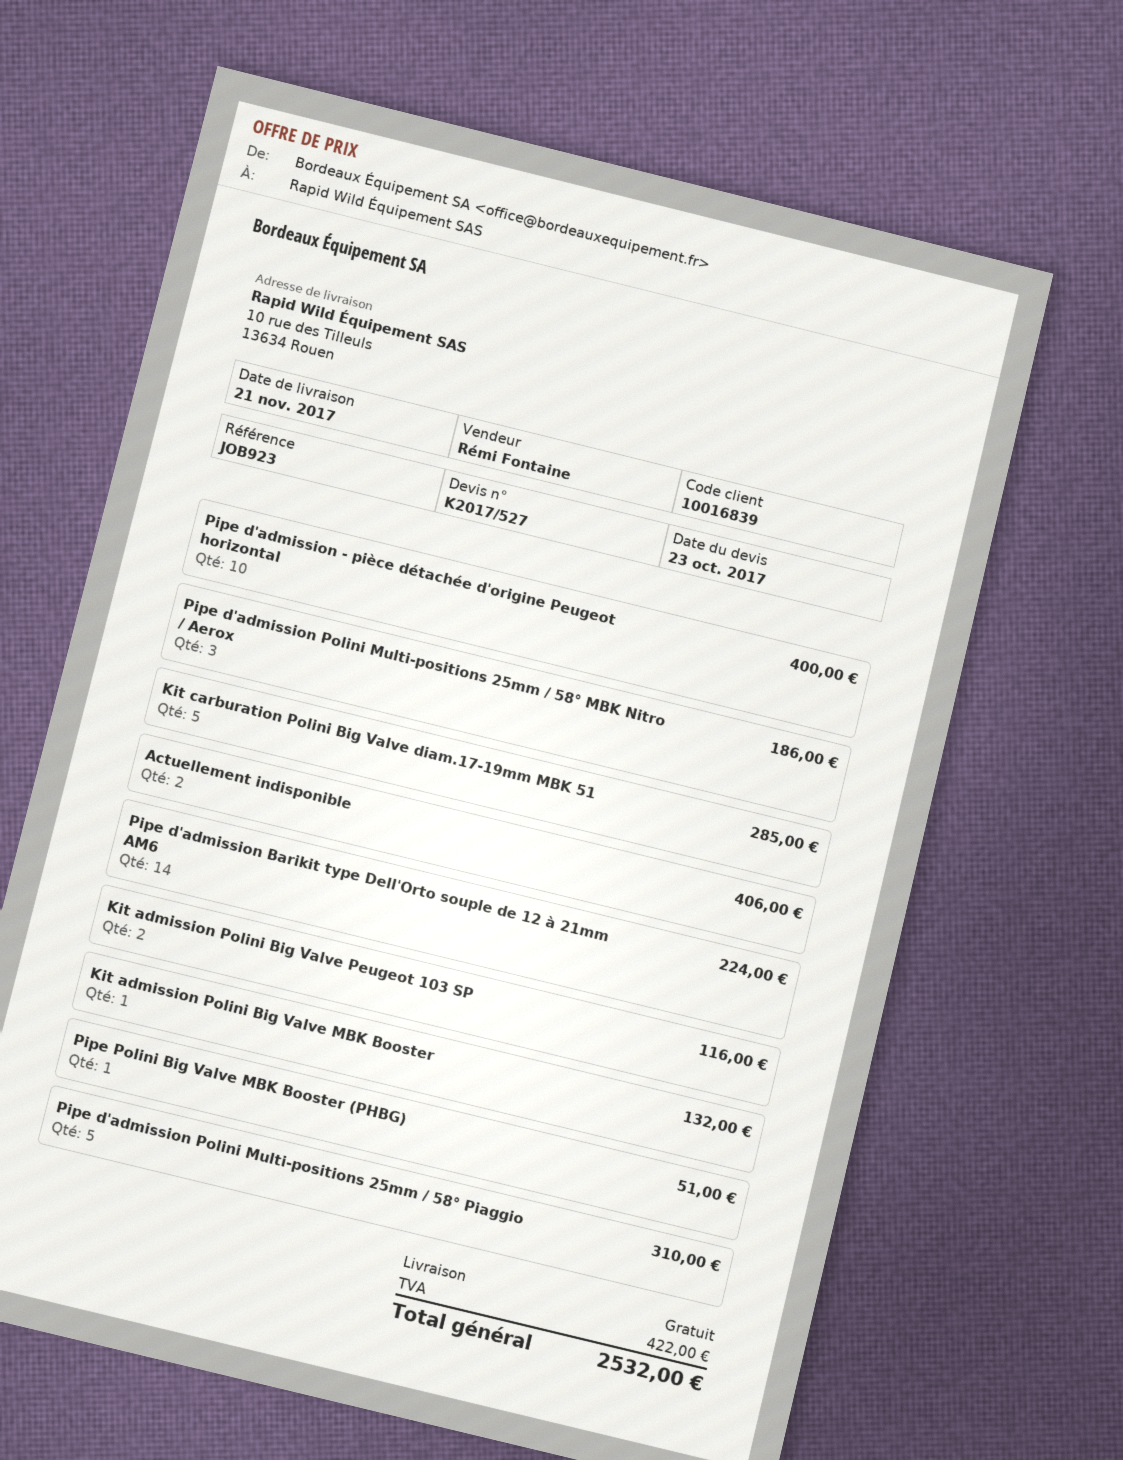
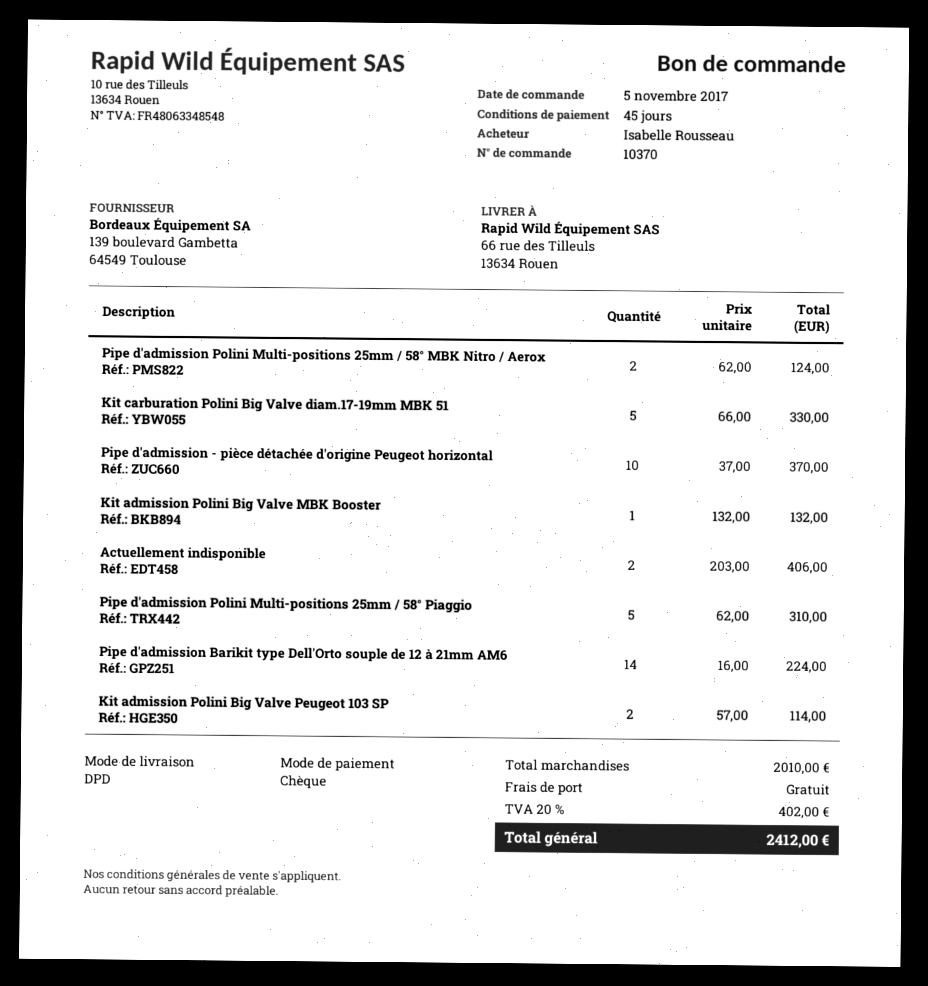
ship to: 10 rue des Tilleuls, 13634 Rouen -> 66 rue des Tilleuls, 13634 Rouen
Pipe d'admission - pièce détachée d'origine Peugeot horizontal: 10 for 400.00 -> 10 for 370.00
Pipe d'admission Polini Multi-positions 25mm / 58° MBK Nitro / Aerox: 3 for 186.00 -> 2 for 124.00
Kit carburation Polini Big Valve diam.17-19mm MBK 51: 5 for 285.00 -> 5 for 330.00
Kit admission Polini Big Valve Peugeot 103 SP: 2 for 116.00 -> 2 for 114.00
Pipe Polini Big Valve MBK Booster (PHBG): 1 for 51.00 -> none
tax: 422.00 -> 402.00
total: 2532.00 -> 2412.00

